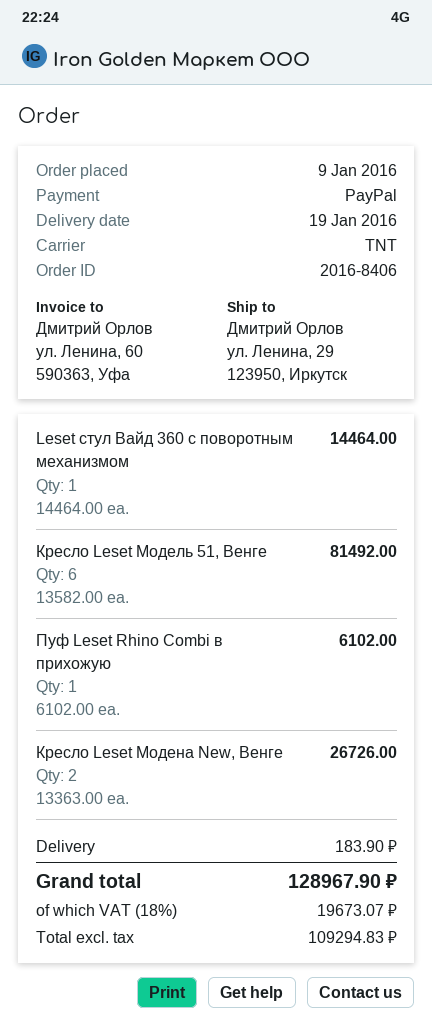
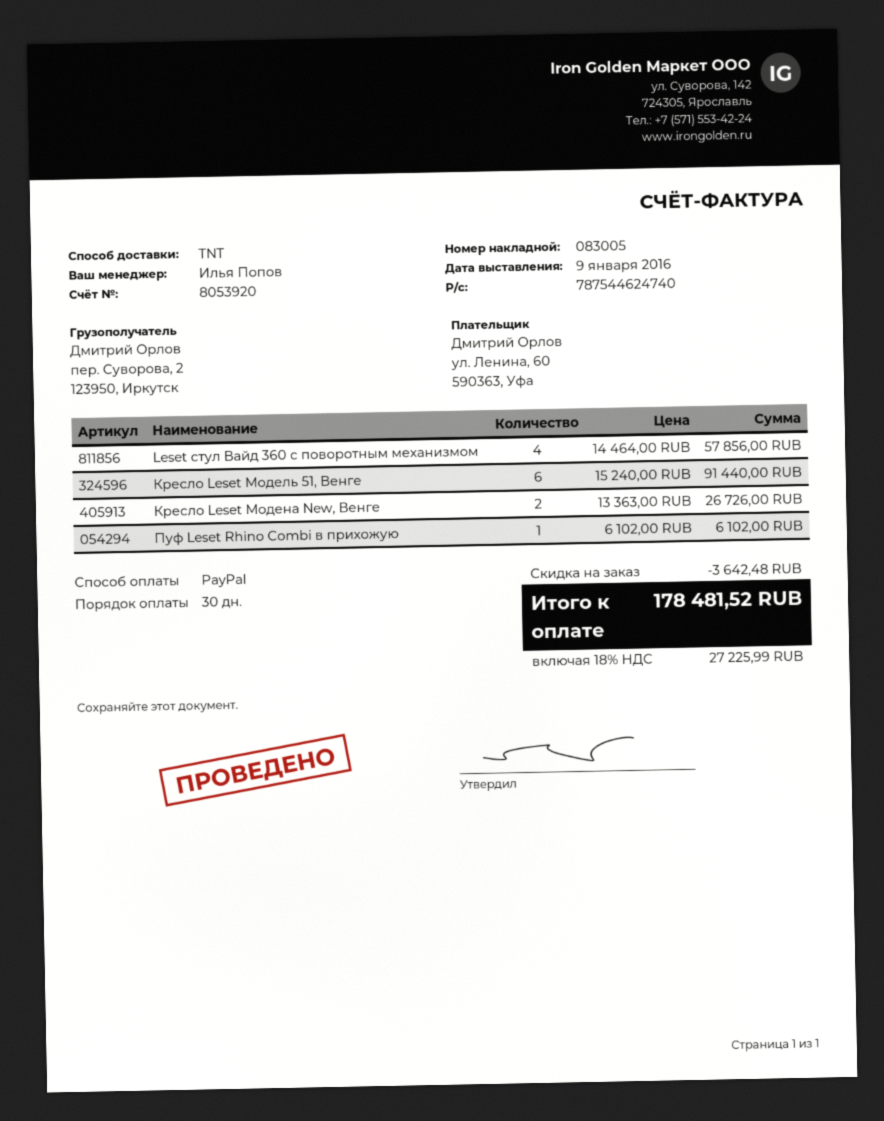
ship to: ул. Ленина, 29, 123950, Иркутск -> пер. Суворова, 2, 123950, Иркутск
Leset стул Вайд 360 с поворотным механизмом: 1 x 14464.00 = 14464.00 -> 4 x 14464.00 = 57856.00
Кресло Leset Модель 51, Венге: 6 x 13582.00 = 81492.00 -> 6 x 15240.00 = 91440.00
discount: none -> 3642.48
shipping: 183.90 -> none
tax: 18% = 19673.07 -> 18% = 27225.99
total: 128967.90 -> 178481.52

